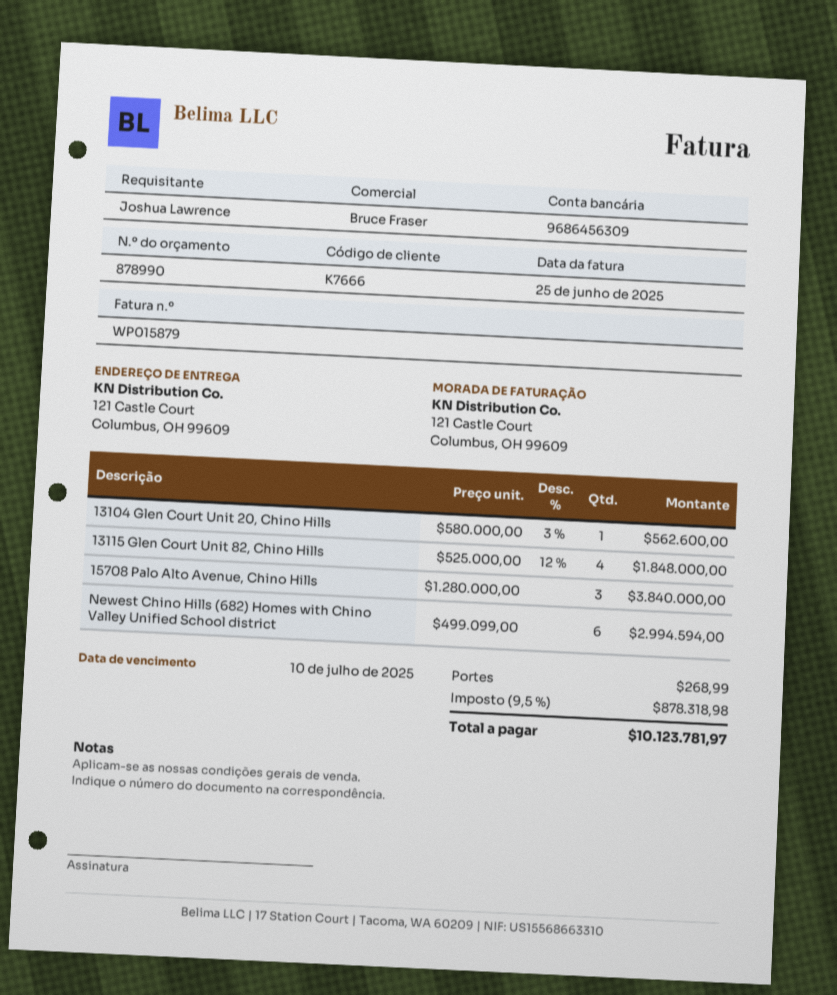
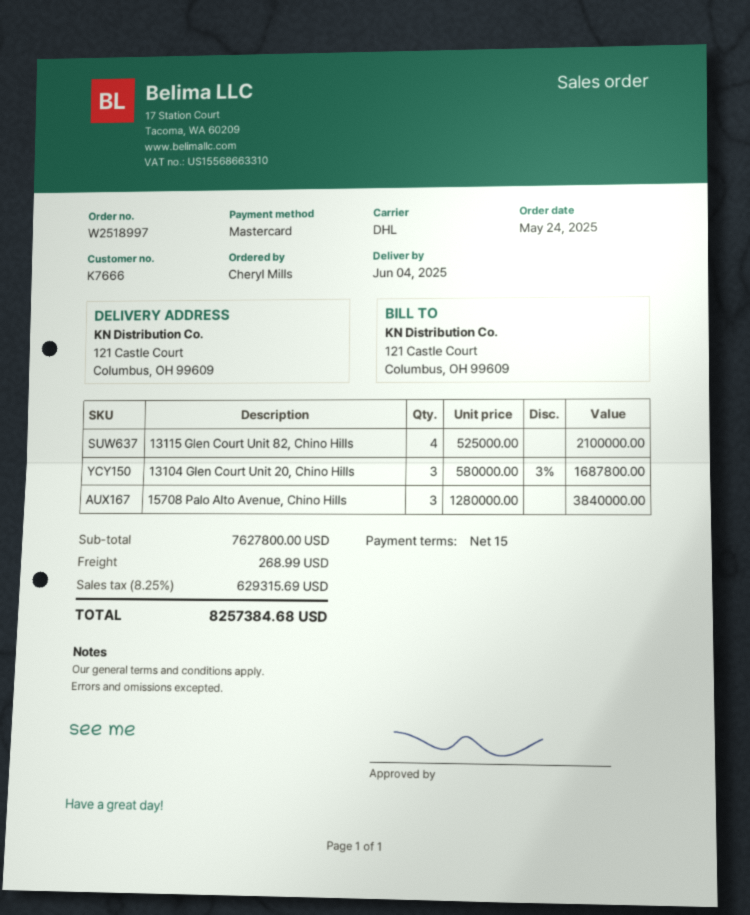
ordered by: Joshua Lawrence -> Cheryl Mills
13104 Glen Court Unit 20, Chino Hills: 1 x 580000.00 - 3% = 562600.00 -> 3 x 580000.00 - 3% = 1687800.00
13115 Glen Court Unit 82, Chino Hills: 4 x 525000.00 - 12% = 1848000.00 -> 4 x 525000.00 = 2100000.00
Newest Chino Hills (682) Homes with Chino Valley Unified School district: 6 x 499099.00 = 2994594.00 -> none
tax: 9.5% = 878318.98 -> 8.25% = 629315.69
total: 10123781.97 -> 8257384.68

